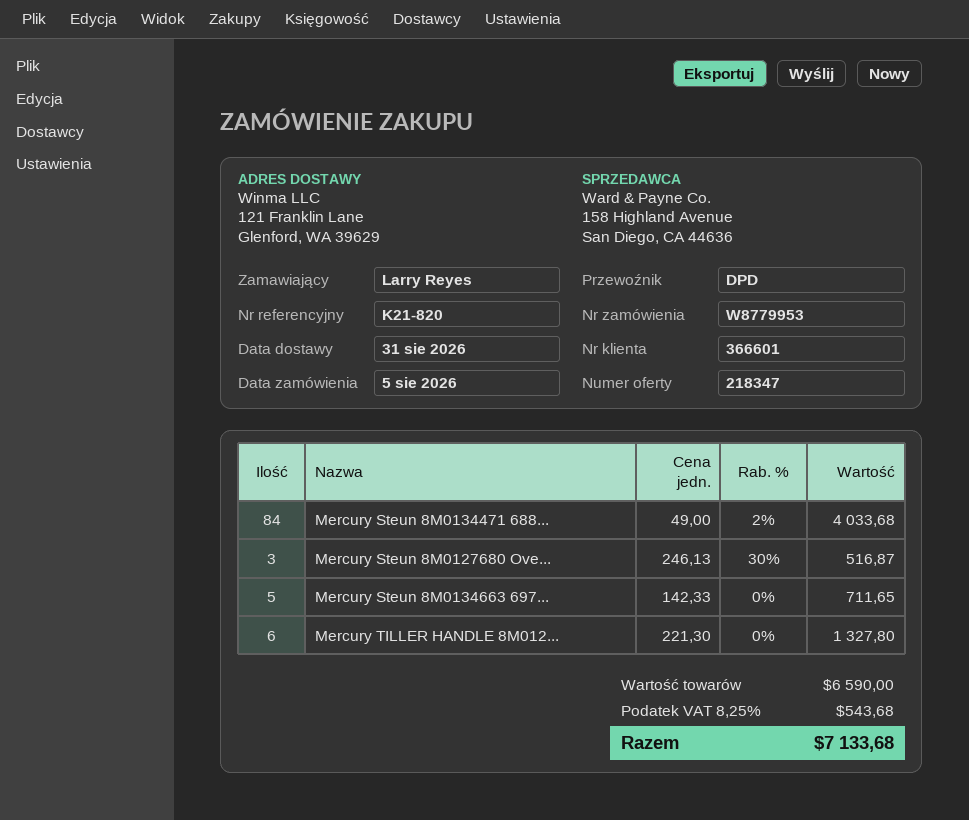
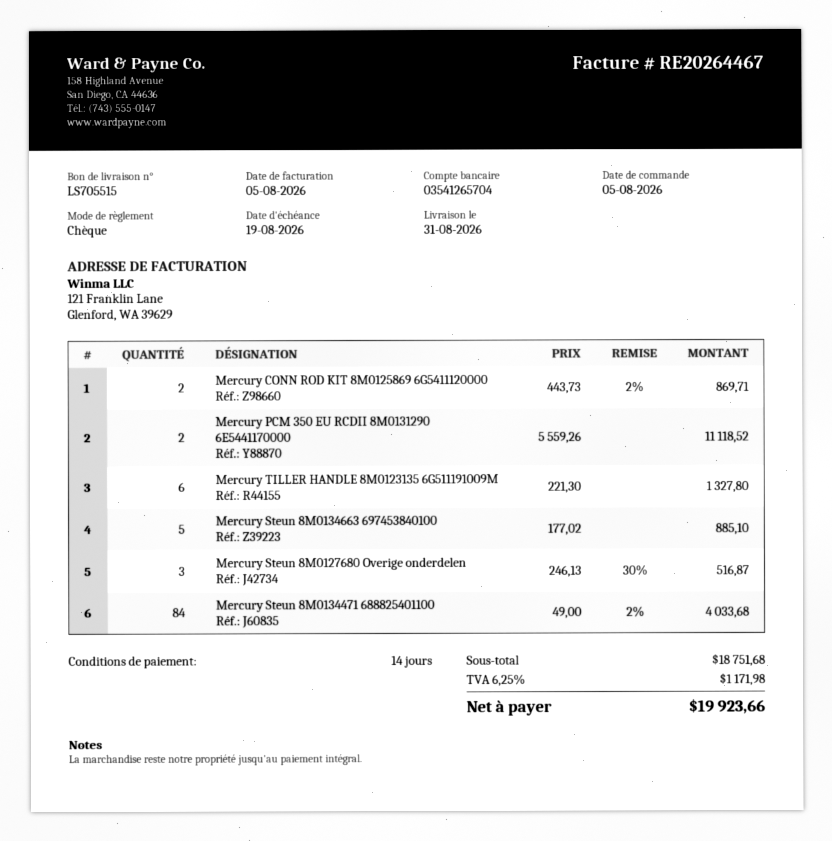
Mercury Steun 8M0134663 697...: 5 x 142.33 = 711.65 -> 5 x 177.02 = 885.10
Mercury CONN ROD KIT 8M0125869 6G5411120000: none -> 2 x 443.73 - 2% = 869.71
Mercury PCM 350 EU RCDII 8M0131290 6E5441170000: none -> 2 x 5559.26 = 11118.52
subtotal: 6590.00 -> 18751.68
tax: 8.25% = 543.68 -> 6.25% = 1171.98
total: 7133.68 -> 19923.66

